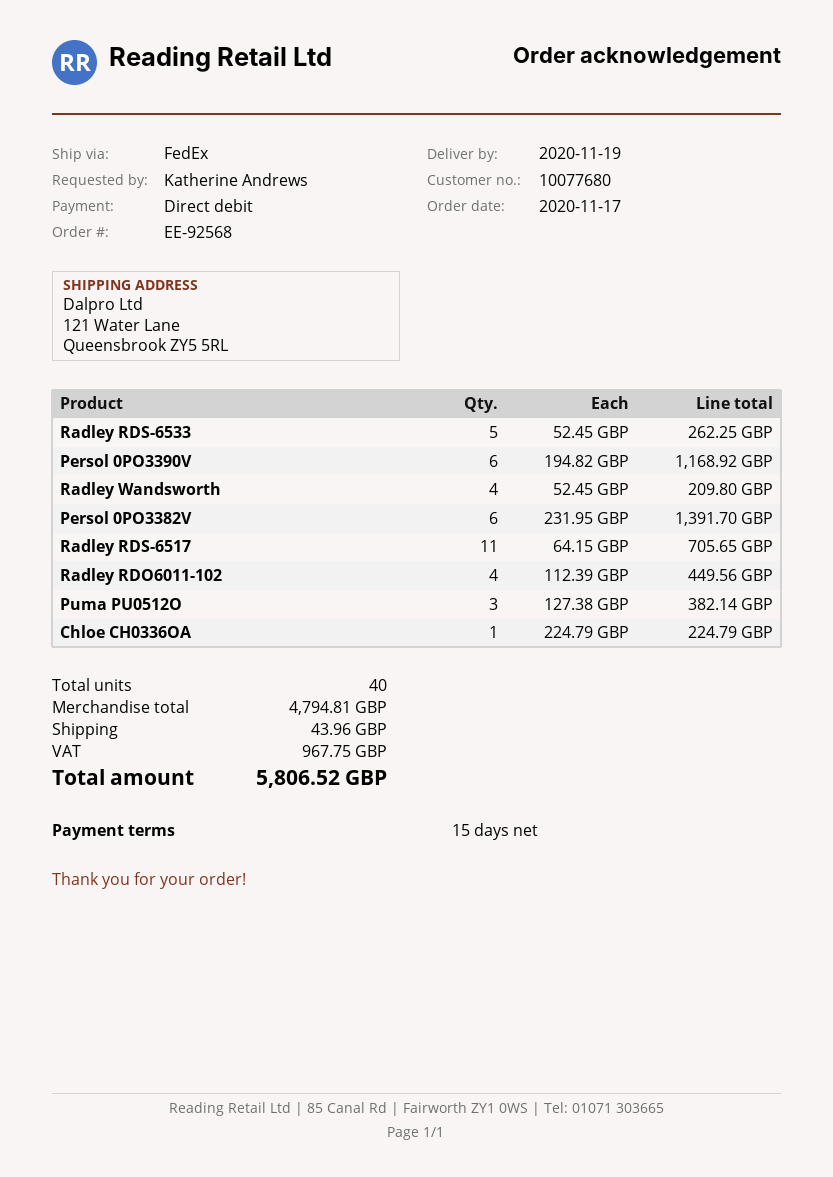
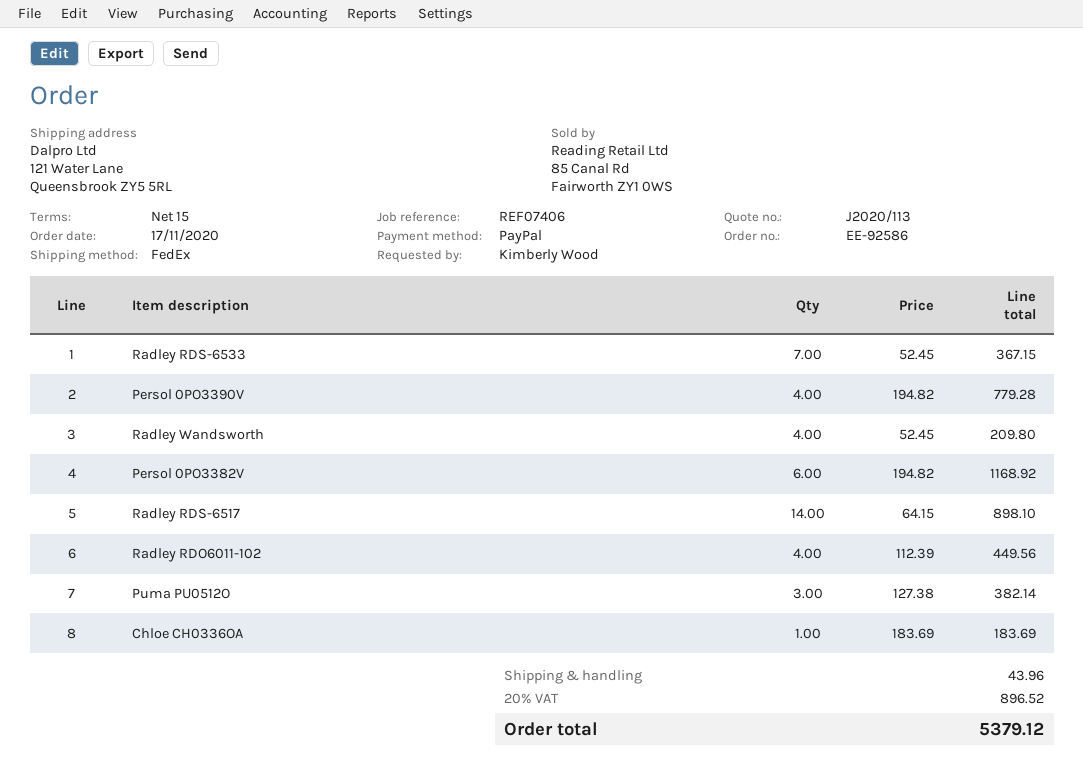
order number: EE-92568 -> EE-92586
ordered by: Katherine Andrews -> Kimberly Wood
payment method: direct debit -> PayPal
Radley RDS-6533: 5 x 52.45 = 262.25 -> 7 x 52.45 = 367.15
Persol 0PO3390V: 6 x 194.82 = 1168.92 -> 4 x 194.82 = 779.28
Persol 0PO3382V: 6 x 231.95 = 1391.70 -> 6 x 194.82 = 1168.92
Radley RDS-6517: 11 x 64.15 = 705.65 -> 14 x 64.15 = 898.10
Chloe CH0336OA: 1 x 224.79 = 224.79 -> 1 x 183.69 = 183.69
tax: 967.75 -> 896.52
total: 5806.52 -> 5379.12

